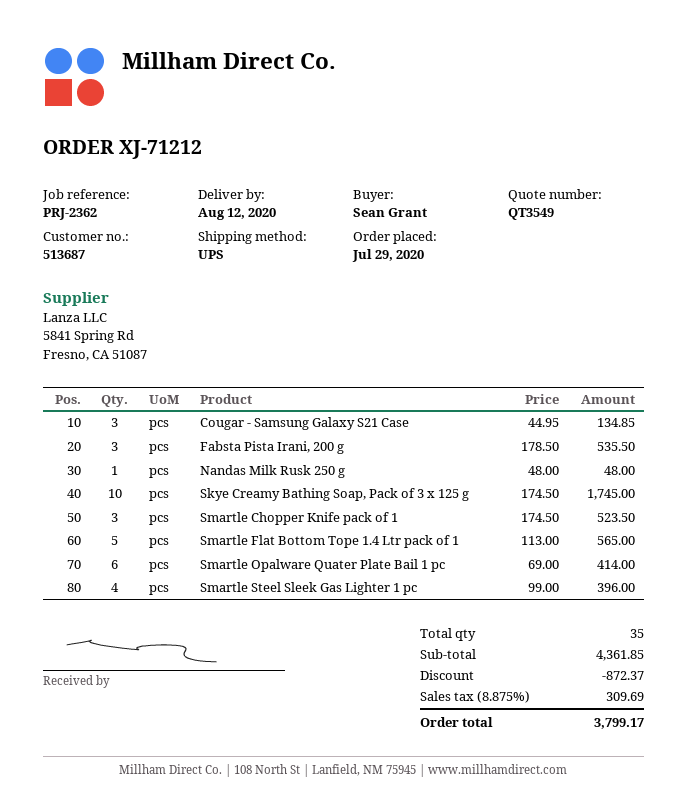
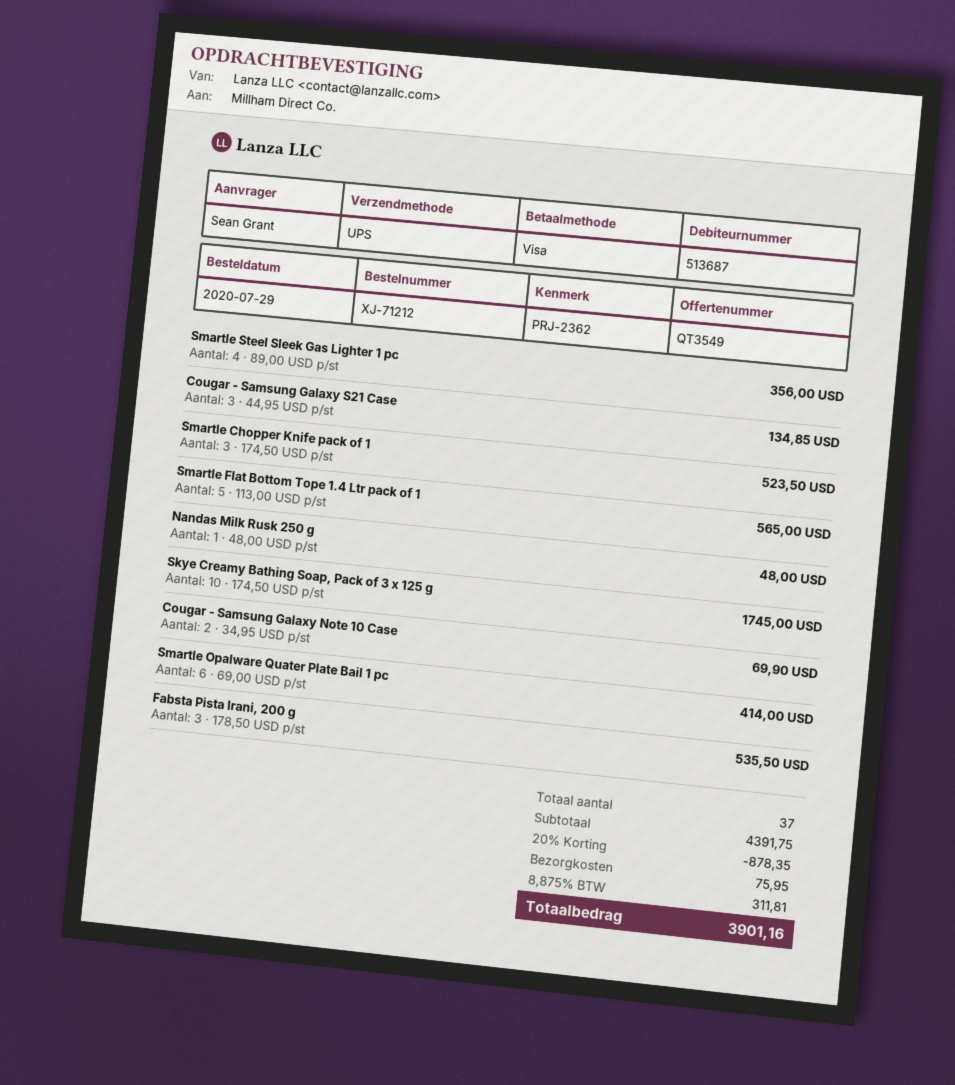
Smartle Steel Sleek Gas Lighter 1 pc: 4 x 99.00 = 396.00 -> 4 x 89.00 = 356.00
Cougar - Samsung Galaxy Note 10 Case: none -> 2 x 34.95 = 69.90
total quantity: 35 -> 37
subtotal: 4361.85 -> 4391.75
discount: 872.37 -> 878.35
shipping: none -> 75.95
tax: 8.875% = 309.69 -> 8.875% = 311.81
total: 3799.17 -> 3901.16

